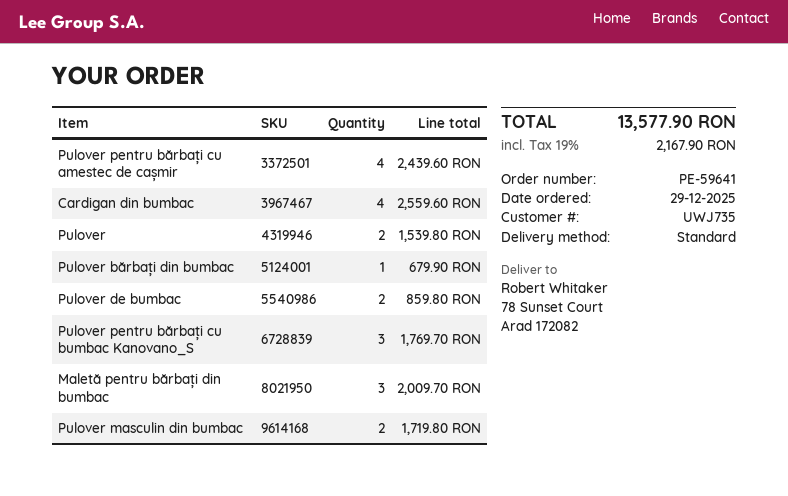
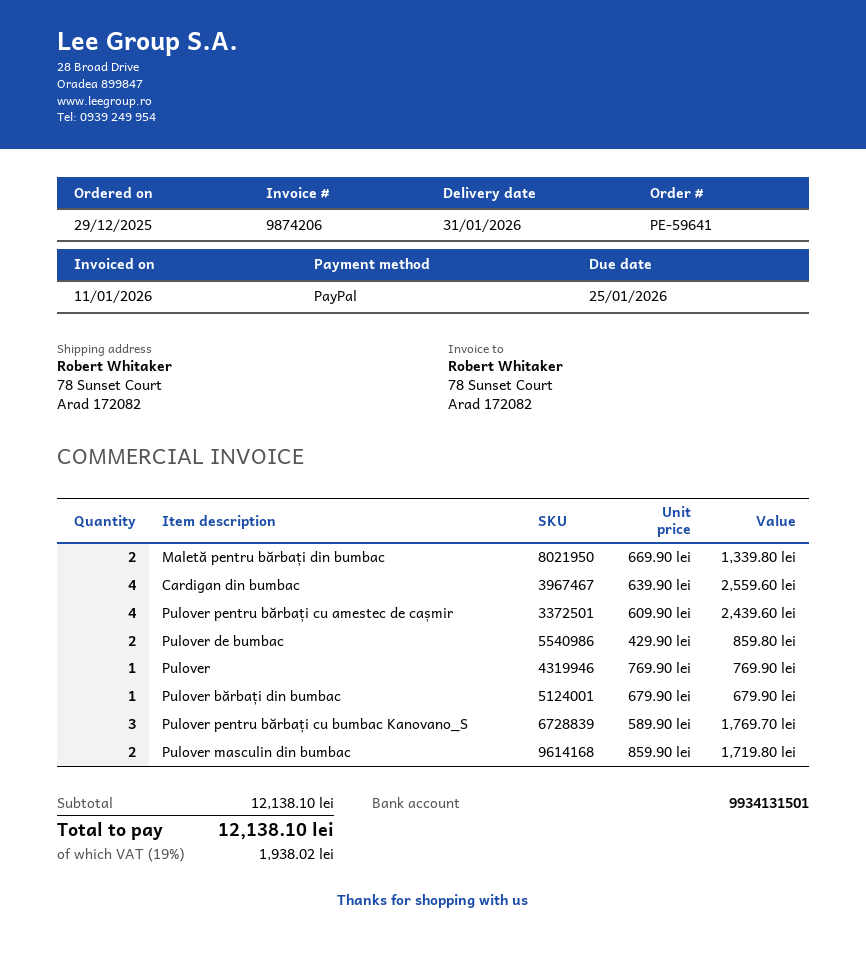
Pulover: 2 for 1539.80 -> 1 for 769.90
Maletă pentru bărbați din bumbac: 3 for 2009.70 -> 2 for 1339.80
tax: 19% = 2167.90 -> 19% = 1938.02
total: 13577.90 -> 12138.10

